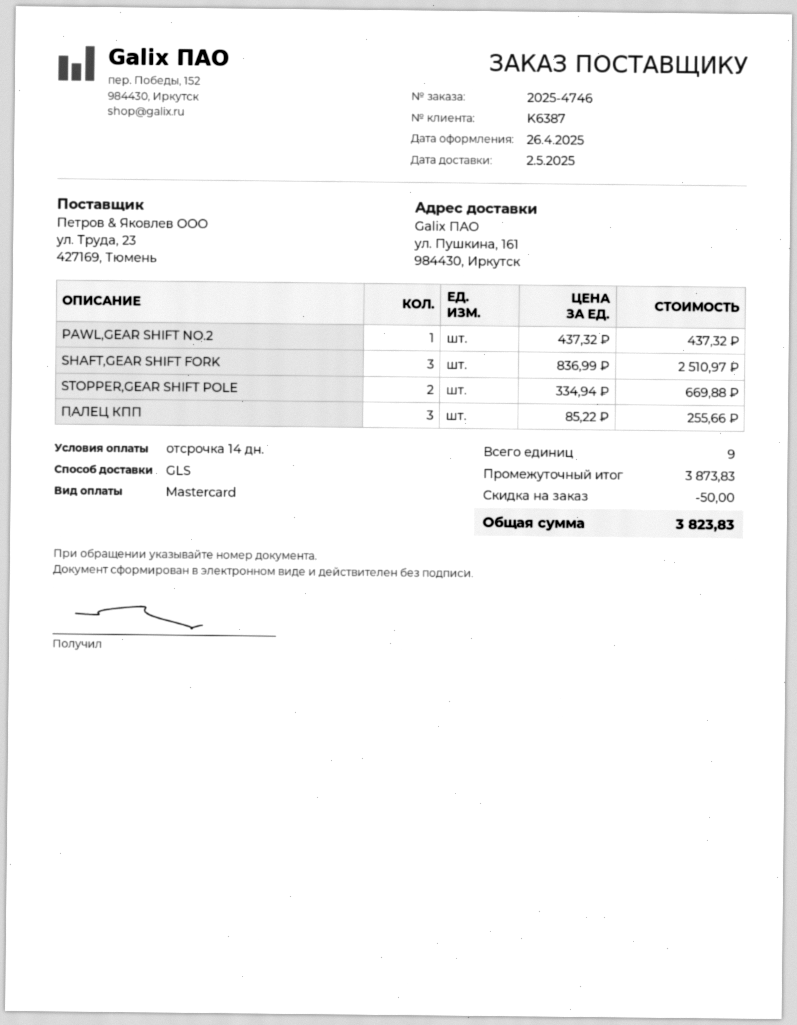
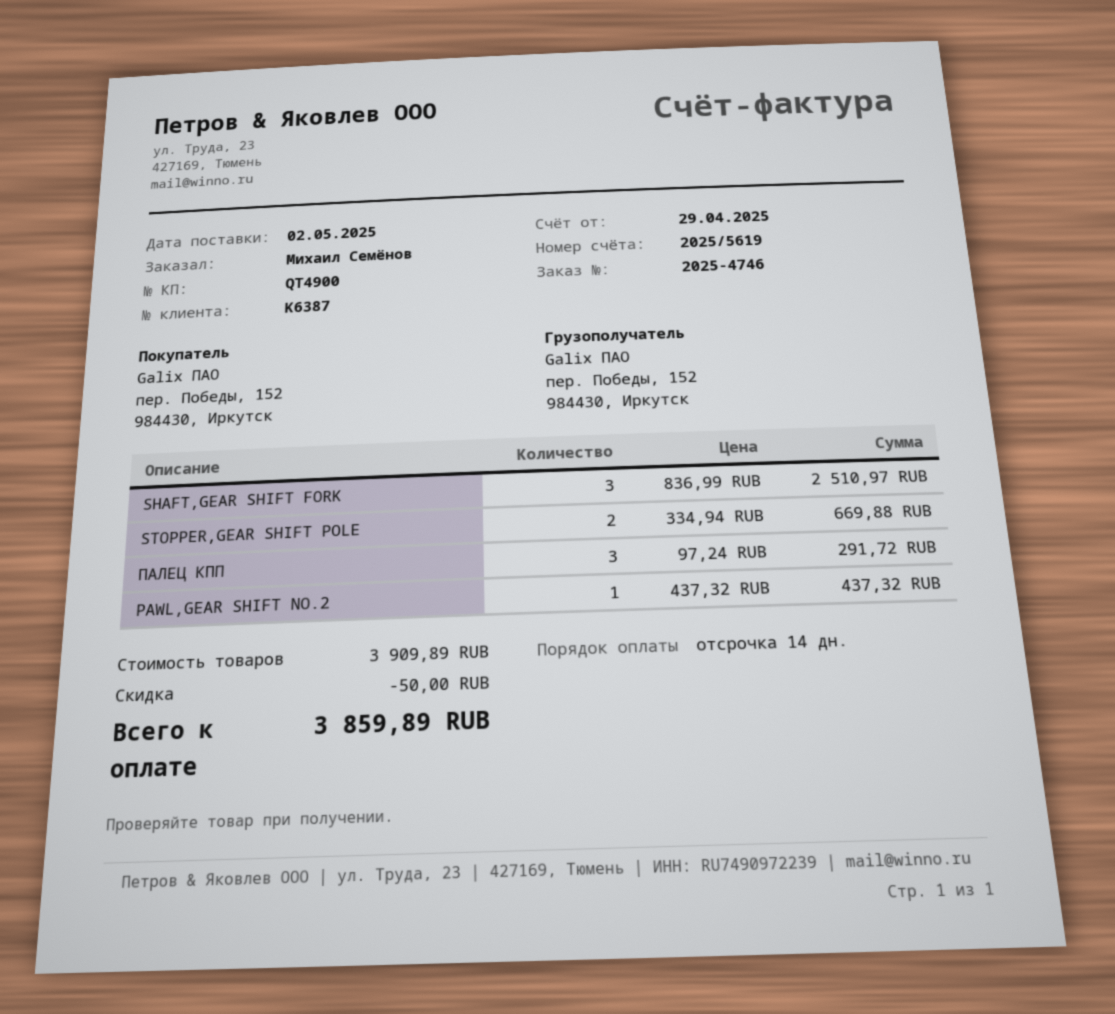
ship to: ул. Пушкина, 161, 984430, Иркутск -> пер. Победы, 152, 984430, Иркутск
ПАЛЕЦ КПП: 3 x 85.22 = 255.66 -> 3 x 97.24 = 291.72
subtotal: 3873.83 -> 3909.89
total: 3823.83 -> 3859.89

